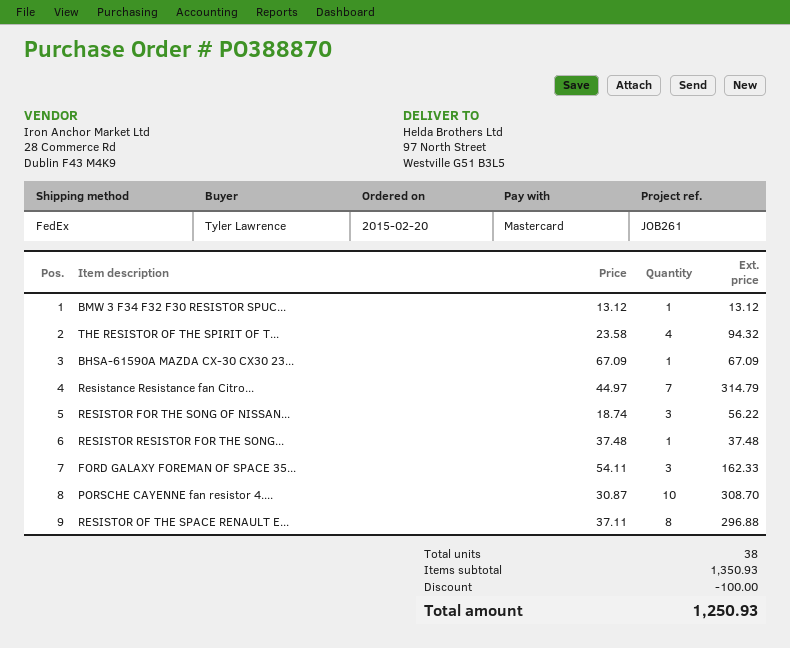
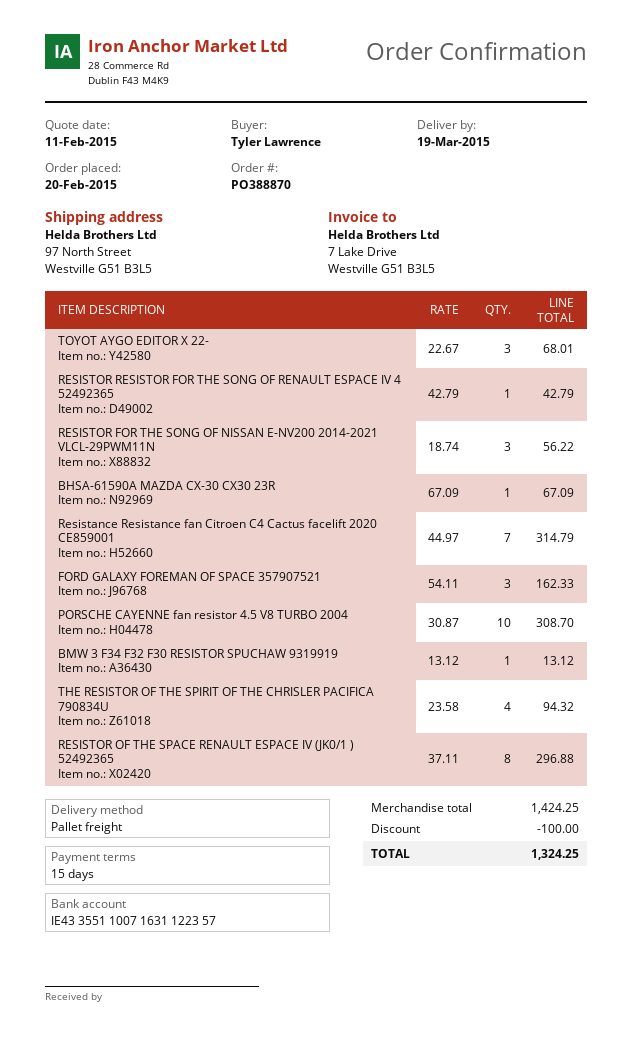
shipping method: FedEx -> pallet freight
RESISTOR RESISTOR FOR THE SONG...: 1 x 37.48 = 37.48 -> 1 x 42.79 = 42.79
TOYOT AYGO EDITOR X 22-: none -> 3 x 22.67 = 68.01
subtotal: 1350.93 -> 1424.25
total: 1250.93 -> 1324.25

